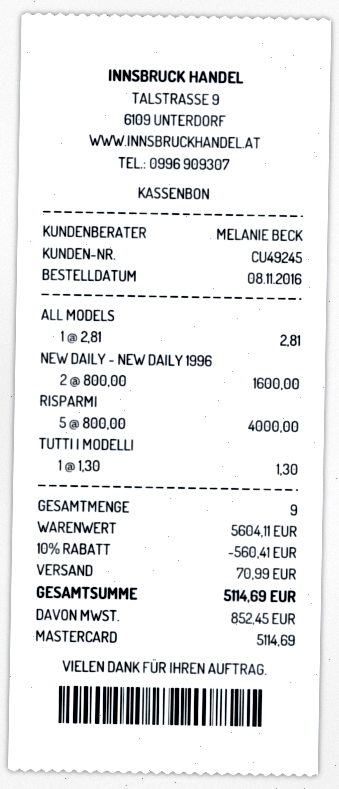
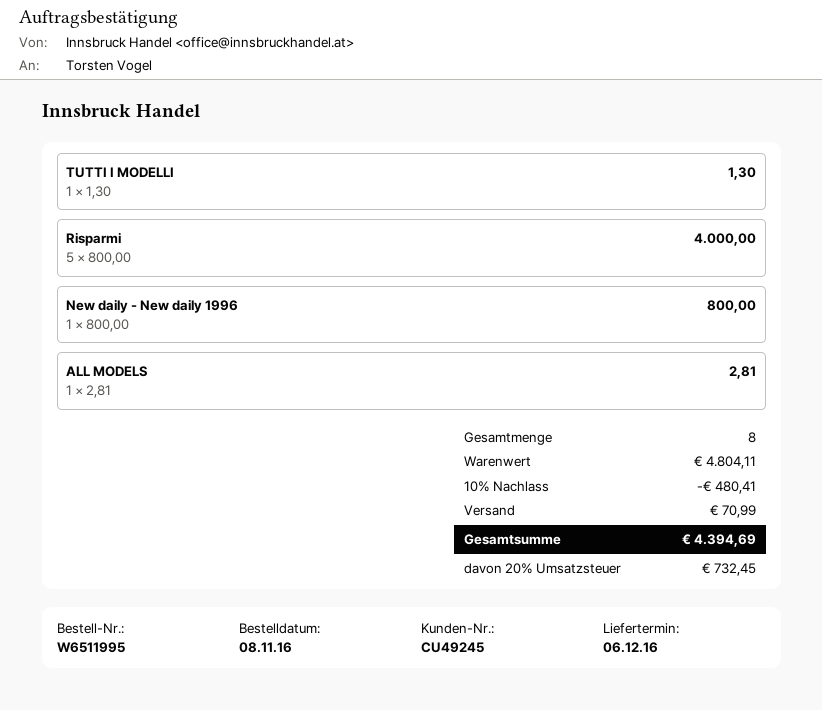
NEW DAILY - NEW DAILY 1996: 2 x 800.00 = 1600.00 -> 1 x 800.00 = 800.00
total quantity: 9 -> 8
subtotal: 5604.11 -> 4804.11
discount: 10% = 560.41 -> 10% = 480.41
tax: 852.45 -> 732.45
total: 5114.69 -> 4394.69

